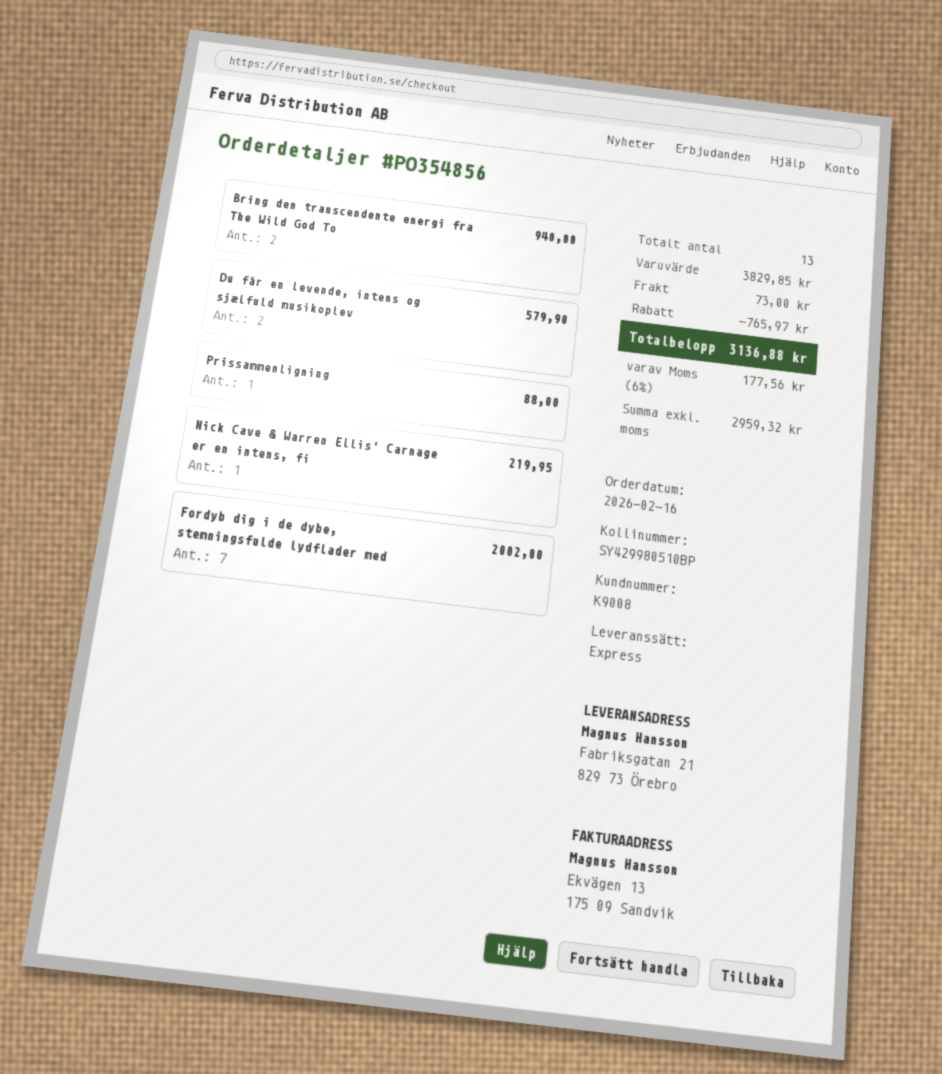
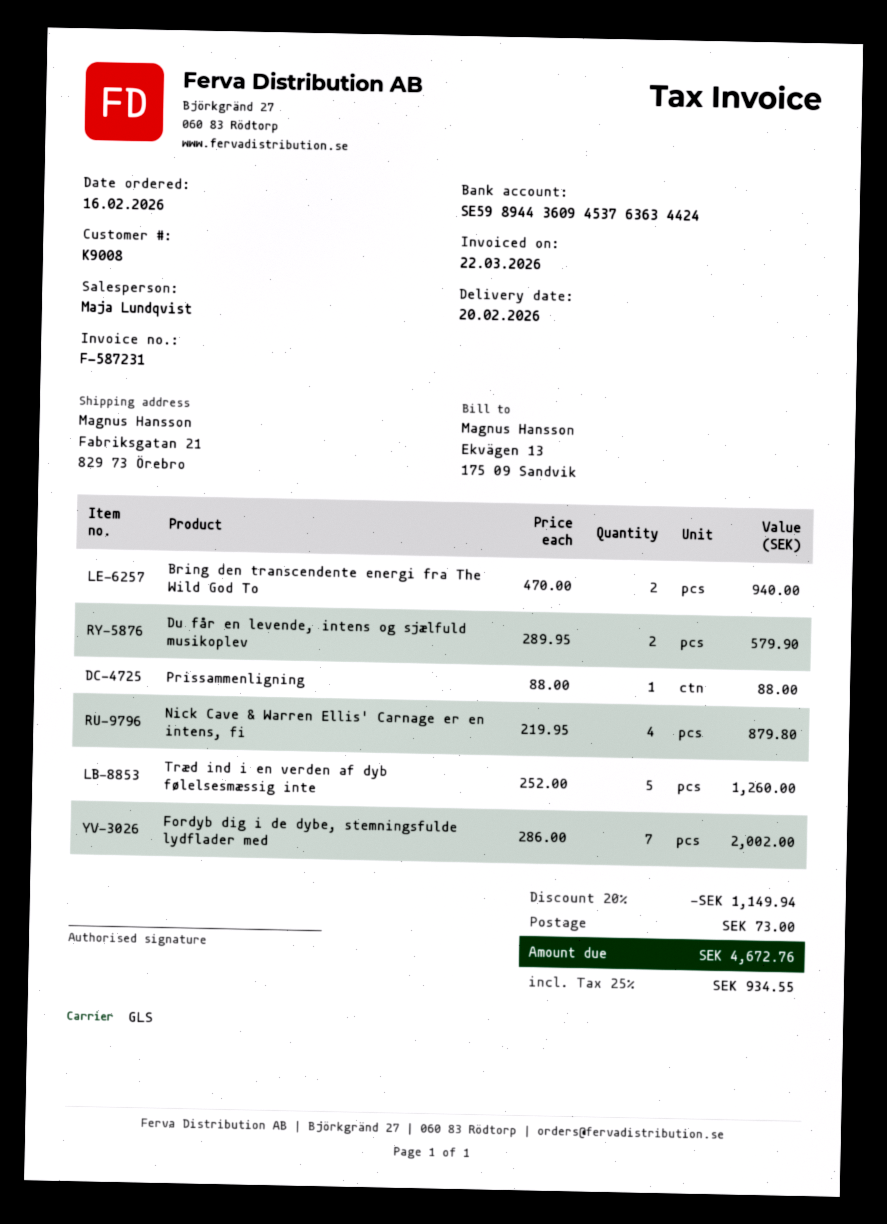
shipping method: express -> GLS
Nick Cave & Warren Ellis' Carnage er en intens, fi: 1 for 219.95 -> 4 for 879.80
Træd ind i en verden af dyb følelsesmæssig inte: none -> 5 for 1260.00
discount: 765.97 -> 1149.94
tax: 6% = 177.56 -> 25% = 934.55
total: 3136.88 -> 4672.76

